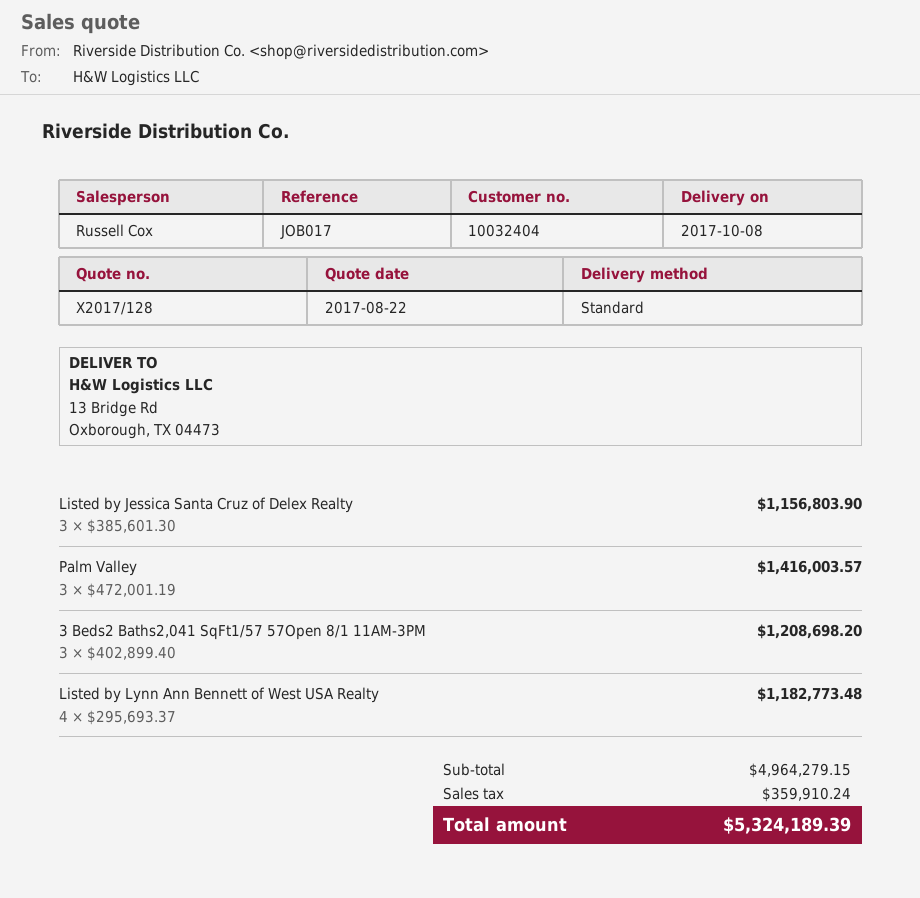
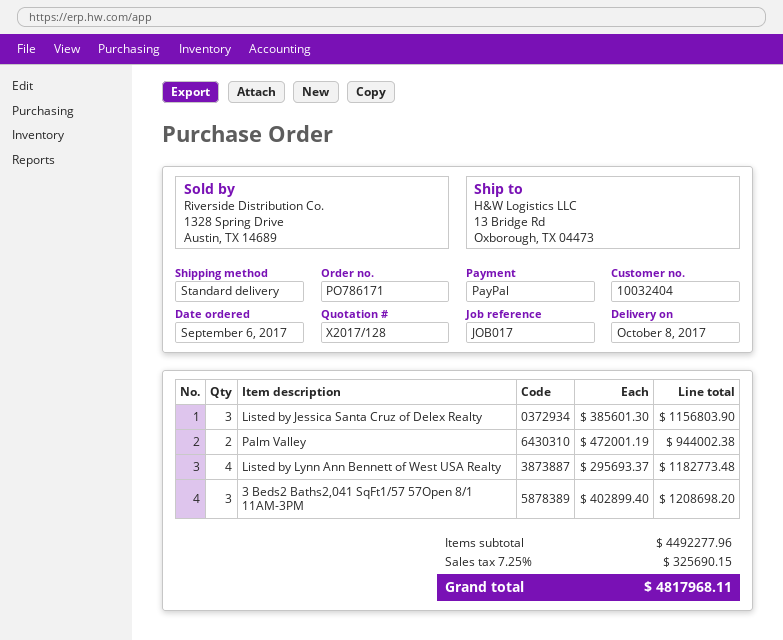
Palm Valley: 3 x 472001.19 = 1416003.57 -> 2 x 472001.19 = 944002.38
subtotal: 4964279.15 -> 4492277.96
tax: 359910.24 -> 325690.15
total: 5324189.39 -> 4817968.11

